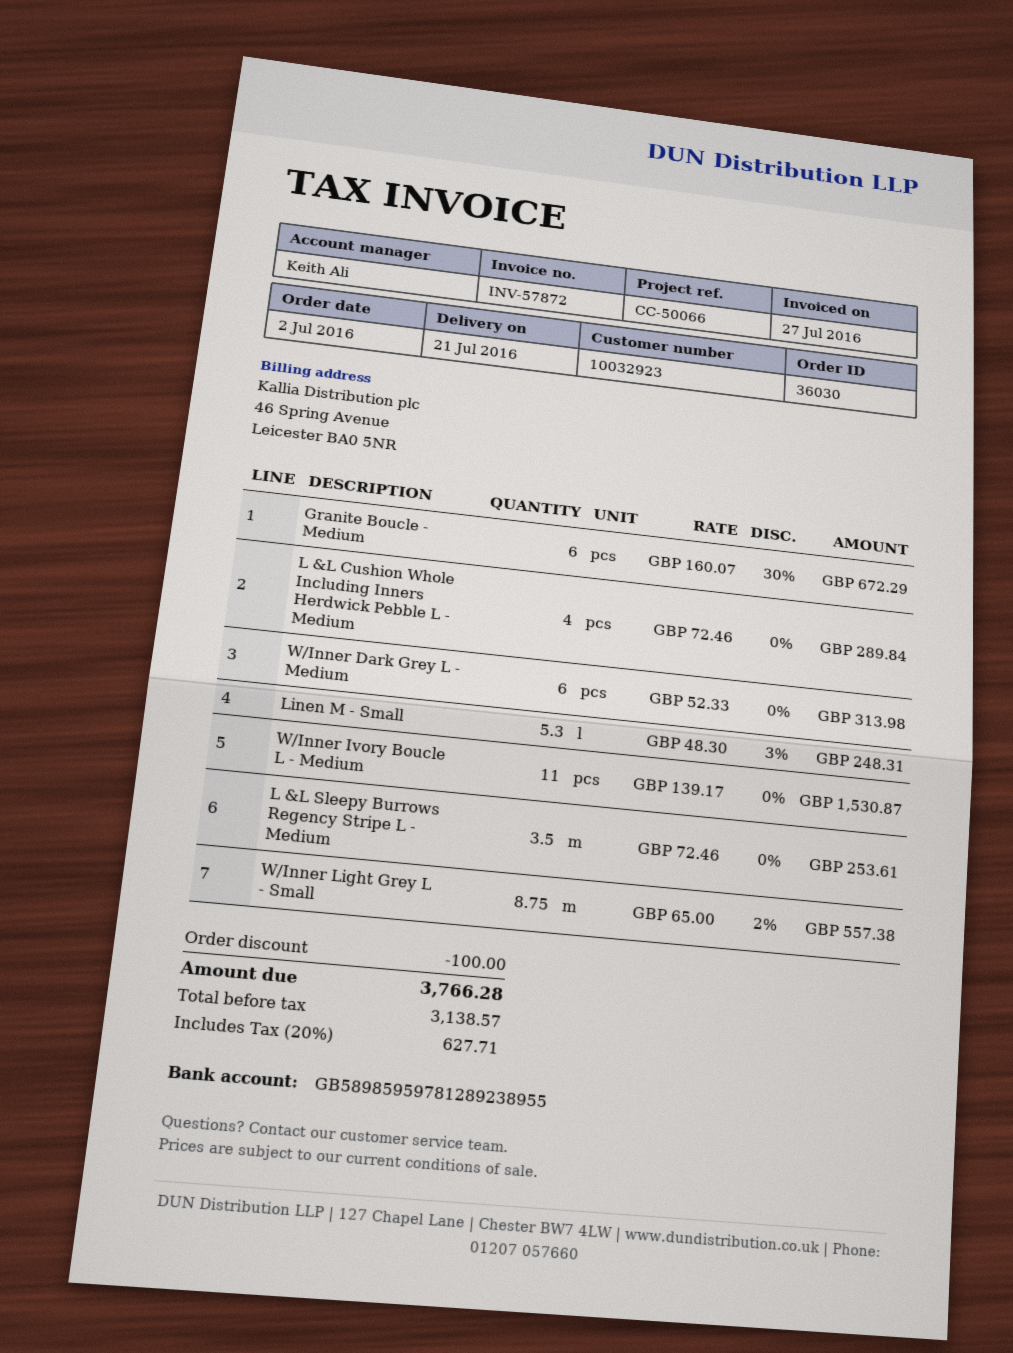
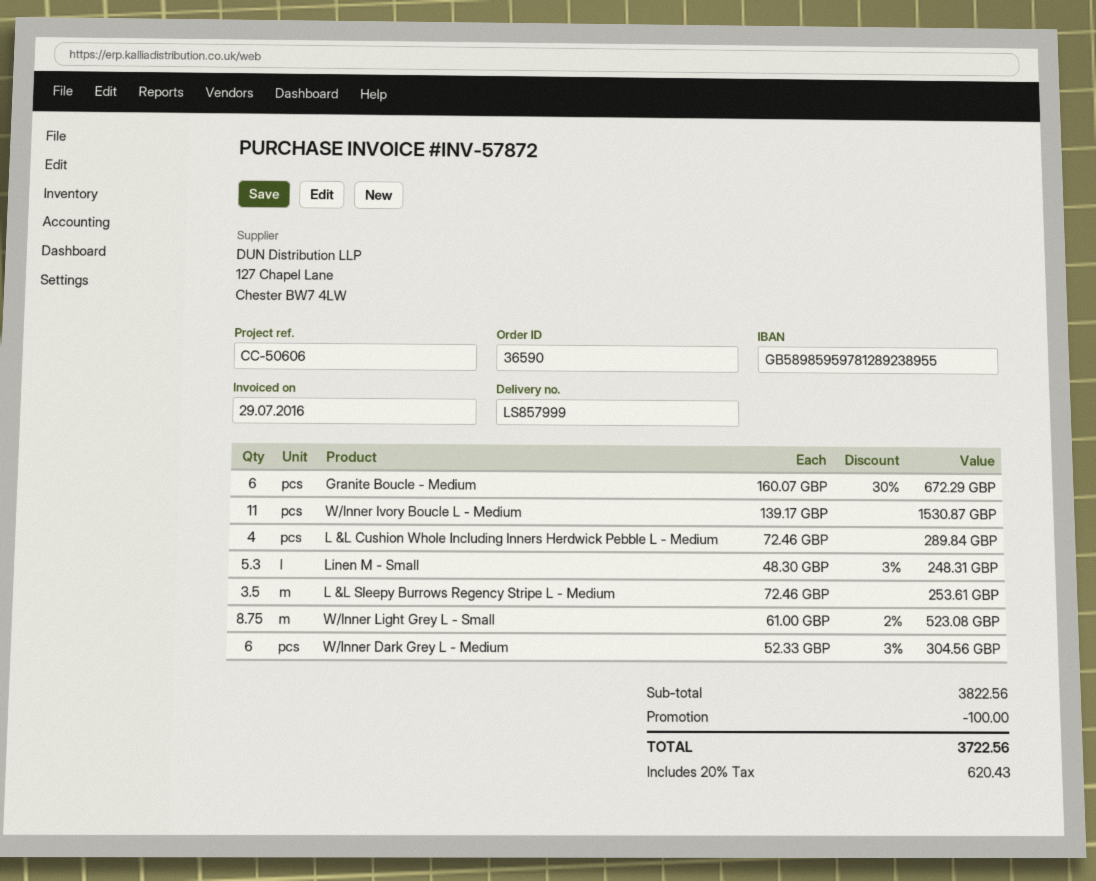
order number: 36030 -> 36590
invoice date: 2016-07-27 -> 2016-07-29
reference: CC-50066 -> CC-50606
W/Inner Dark Grey L - Medium: 6 x 52.33 = 313.98 -> 6 x 52.33 - 3% = 304.56
W/Inner Light Grey L - Small: 8.75 x 65.00 - 2% = 557.38 -> 8.75 x 61.00 - 2% = 523.08
tax: 20% = 627.71 -> 20% = 620.43
total: 3766.28 -> 3722.56

